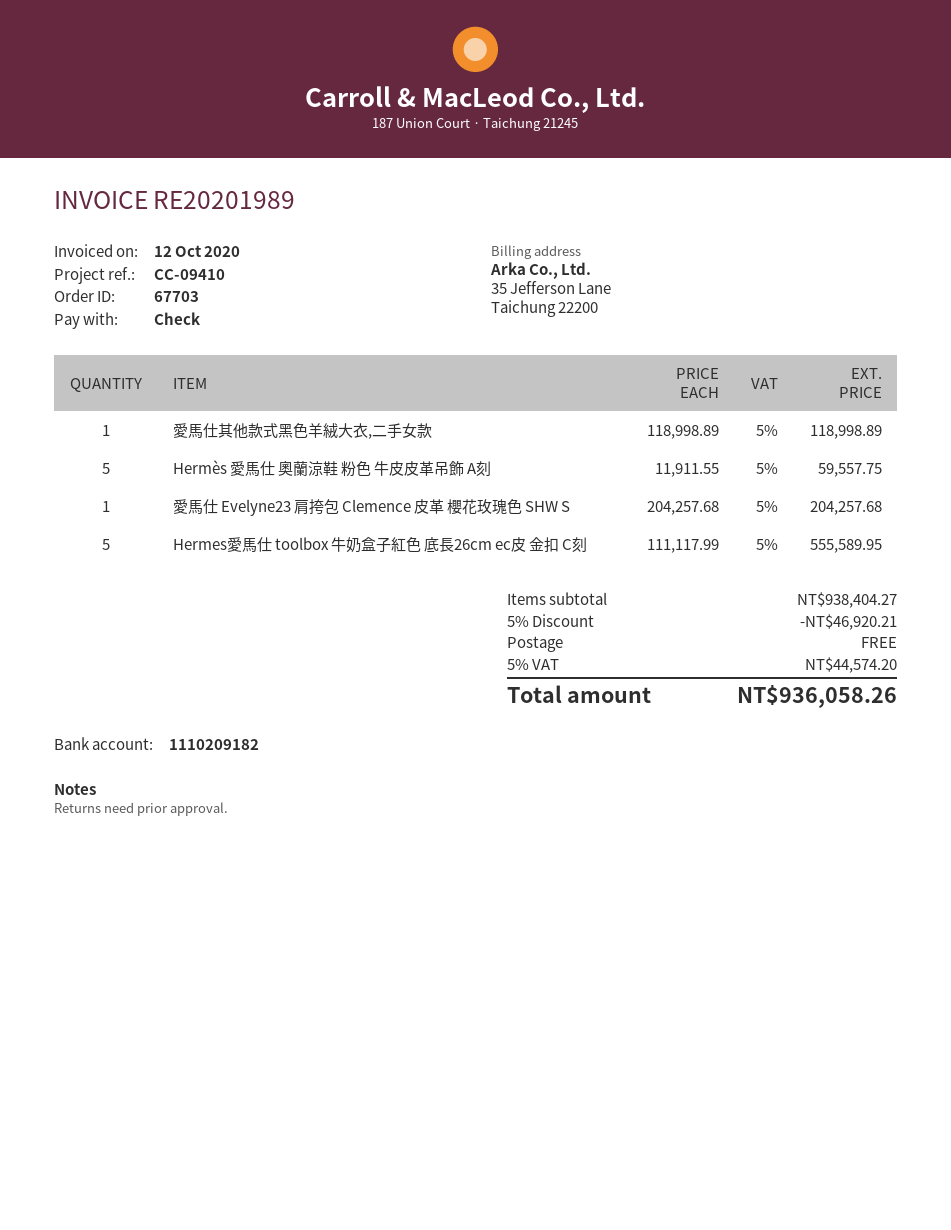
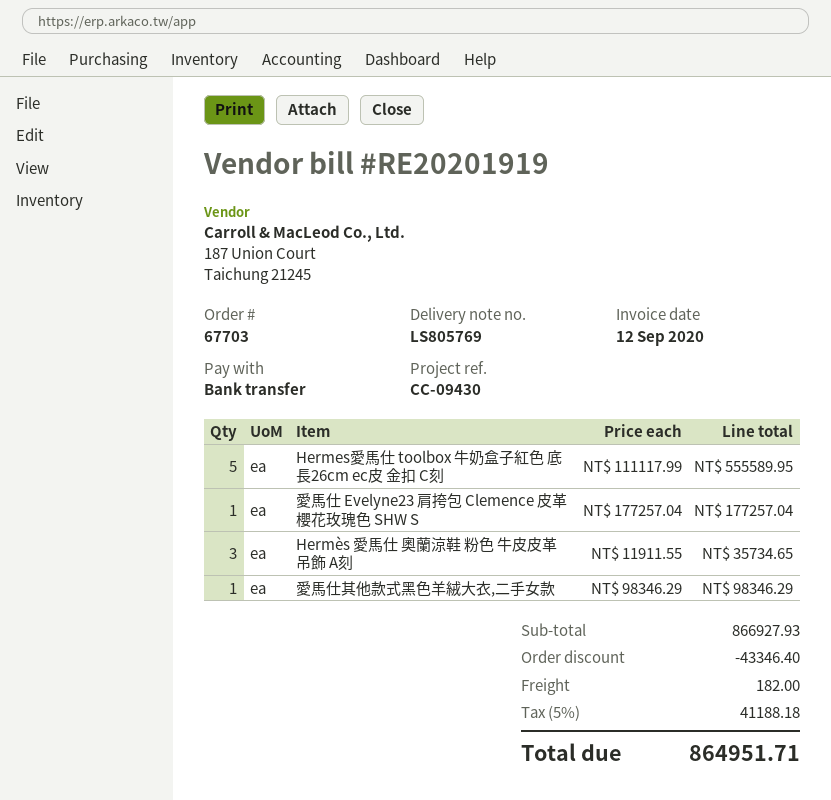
invoice number: RE20201989 -> RE20201919
invoice date: 2020-10-12 -> 2020-09-12
reference: CC-09410 -> CC-09430
payment method: cheque -> bank transfer
愛馬仕其他款式黑色羊絨大衣,二手女款: 1 x 118998.89 = 118998.89 -> 1 x 98346.29 = 98346.29
Hermès 愛馬仕 奧蘭涼鞋 粉色 牛皮皮革吊飾 A刻: 5 x 11911.55 = 59557.75 -> 3 x 11911.55 = 35734.65
愛馬仕 Evelyne23 肩挎包 Clemence 皮革 櫻花玫瑰色 SHW S: 1 x 204257.68 = 204257.68 -> 1 x 177257.04 = 177257.04
subtotal: 938404.27 -> 866927.93
discount: 46920.21 -> 43346.40
shipping: 0.00 -> 182.00
tax: 5% = 44574.20 -> 5% = 41188.18
total: 936058.26 -> 864951.71

